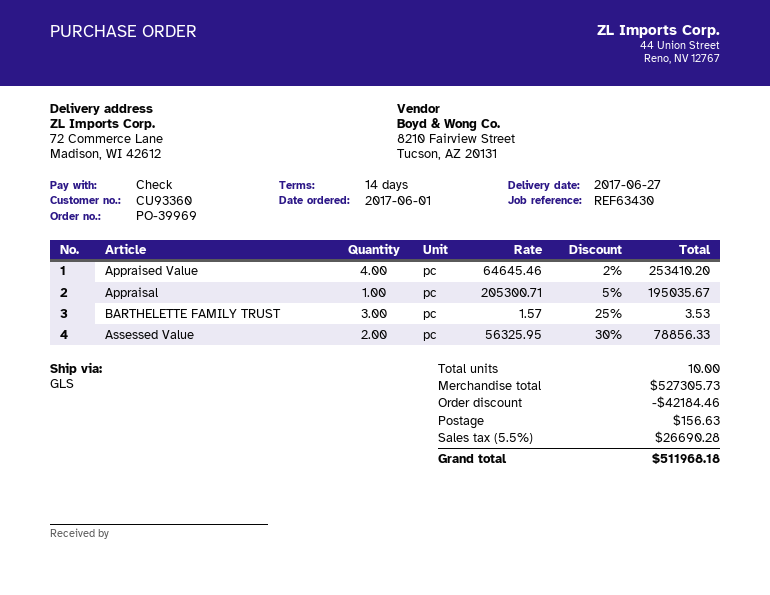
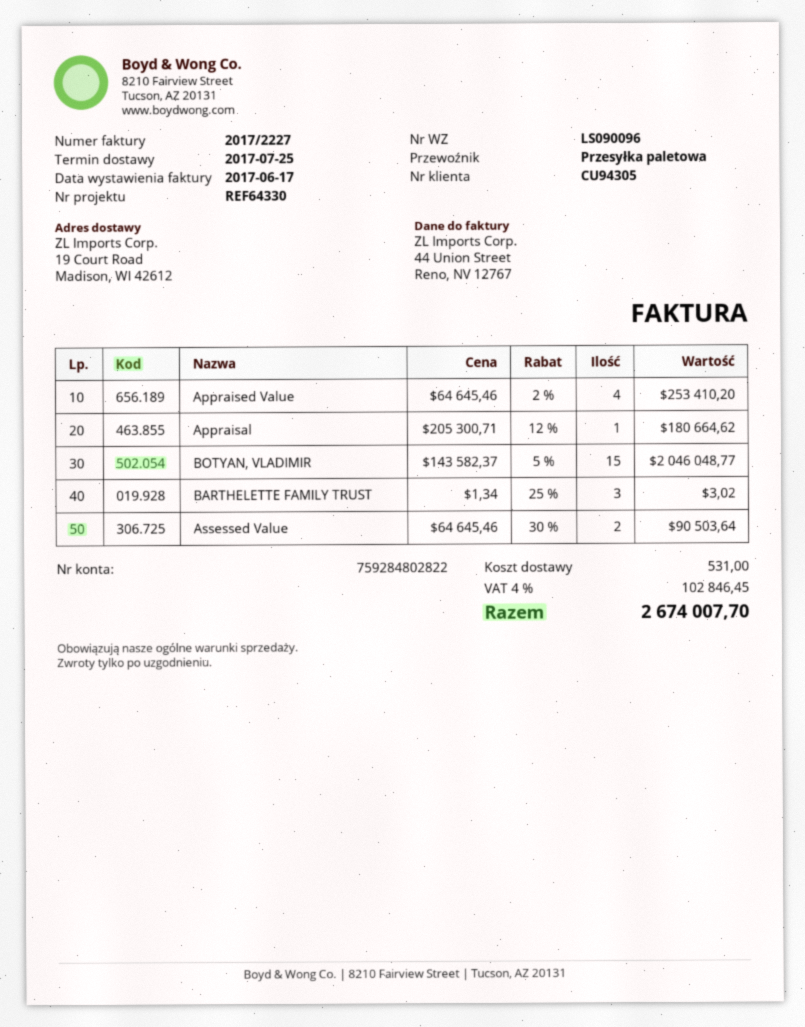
delivery date: 2017-06-27 -> 2017-07-25
customer number: CU93360 -> CU94305
reference: REF63430 -> REF64330
shipping method: GLS -> pallet freight
ship to: 72 Commerce Lane, Madison, WI 42612 -> 19 Court Road, Madison, WI 42612
Appraisal: 1 x 205300.71 - 5% = 195035.67 -> 1 x 205300.71 - 12% = 180664.62
BARTHELETTE FAMILY TRUST: 3 x 1.57 - 25% = 3.53 -> 3 x 1.34 - 25% = 3.02
Assessed Value: 2 x 56325.95 - 30% = 78856.33 -> 2 x 64645.46 - 30% = 90503.64
BOTYAN, VLADIMIR: none -> 15 x 143582.37 - 5% = 2046048.77
discount: 42184.46 -> none
shipping: 156.63 -> 531.00
tax: 5.5% = 26690.28 -> 4% = 102846.45
total: 511968.18 -> 2674007.70

